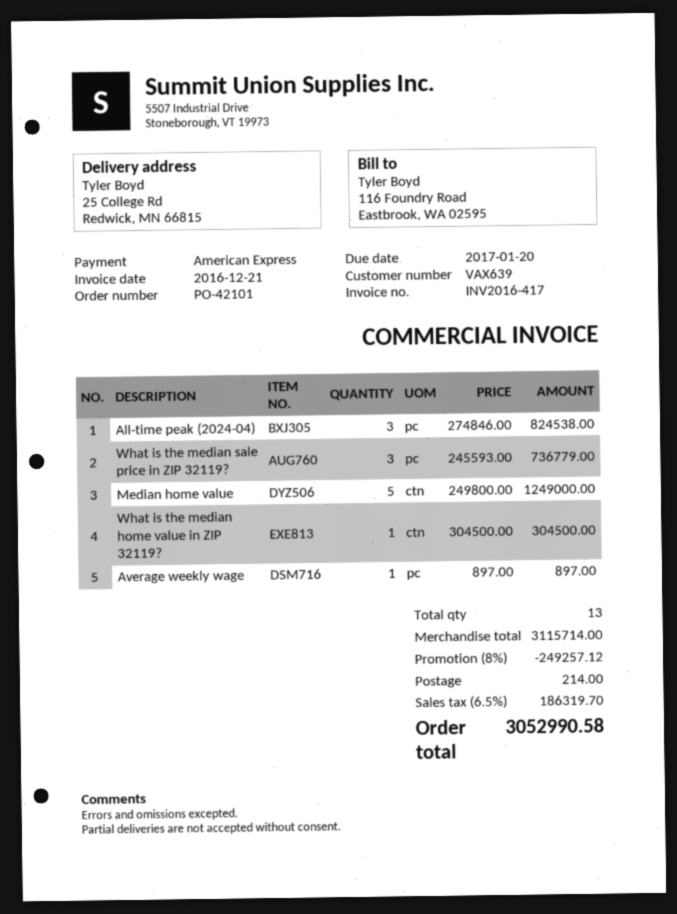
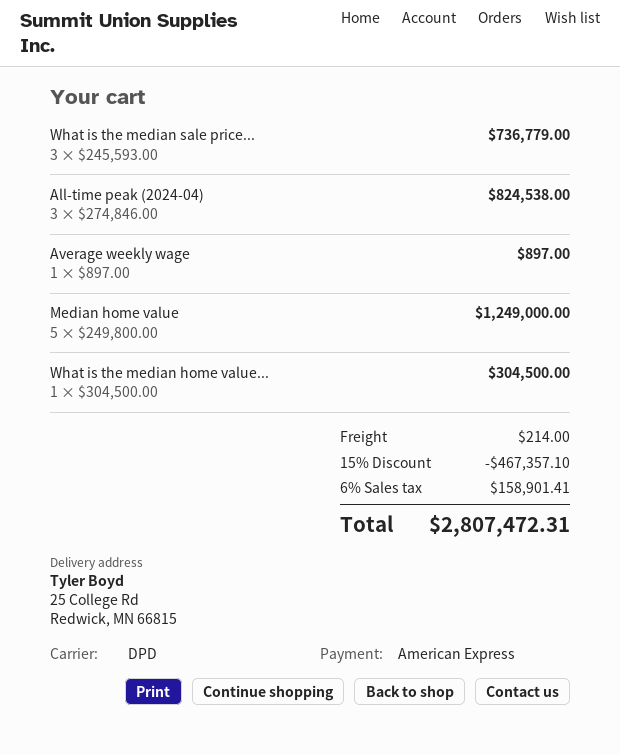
discount: 8% = 249257.12 -> 15% = 467357.10
tax: 6.5% = 186319.70 -> 6% = 158901.41
total: 3052990.58 -> 2807472.31

